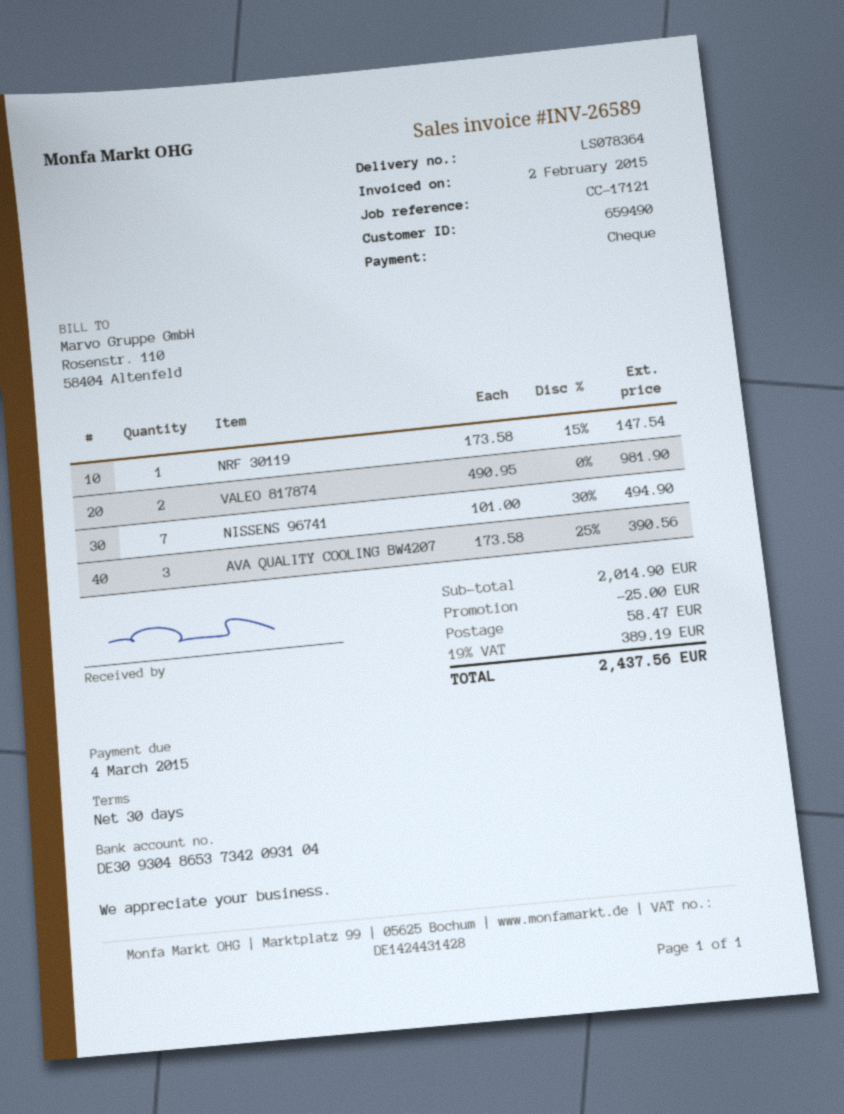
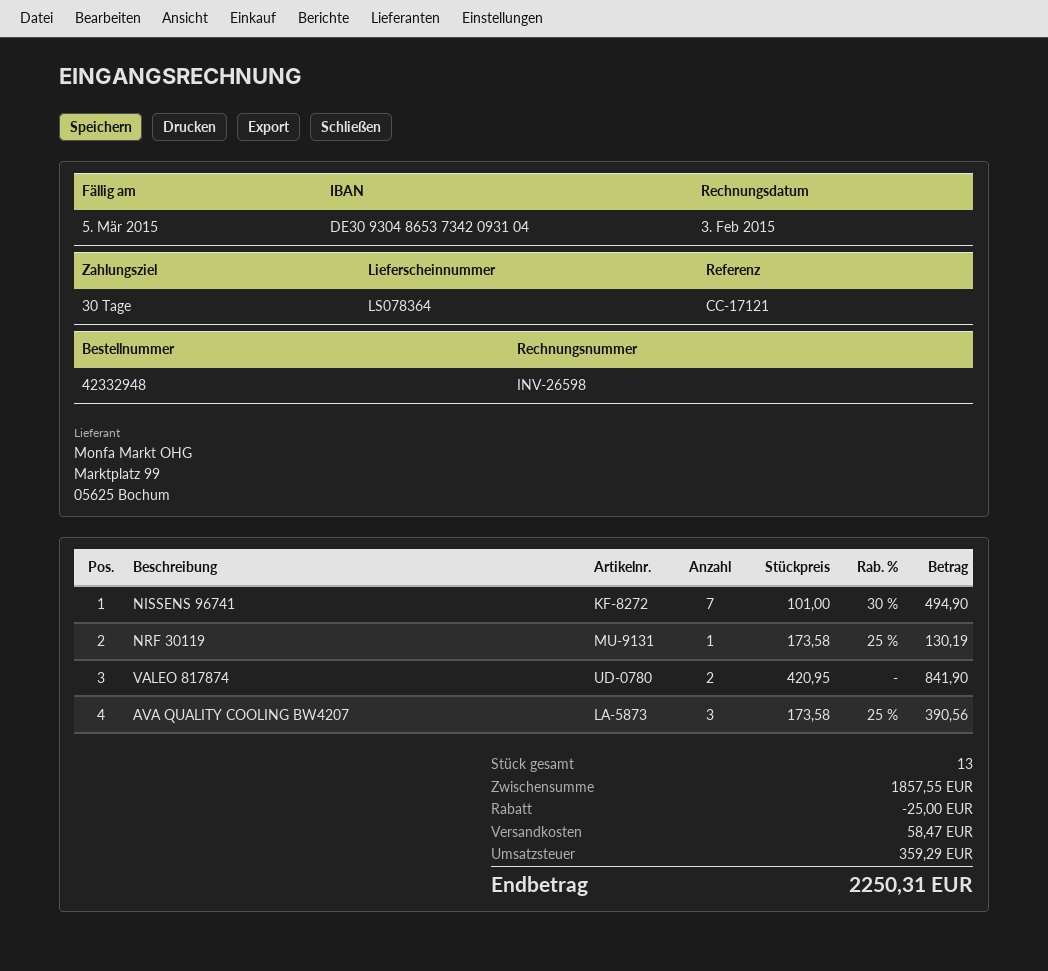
invoice number: INV-26589 -> INV-26598
invoice date: 2015-02-02 -> 2015-02-03
due date: 2015-03-04 -> 2015-03-05
NRF 30119: 1 x 173.58 - 15% = 147.54 -> 1 x 173.58 - 25% = 130.19
VALEO 817874: 2 x 490.95 = 981.90 -> 2 x 420.95 = 841.90
subtotal: 2014.90 -> 1857.55
tax: 389.19 -> 359.29
total: 2437.56 -> 2250.31

